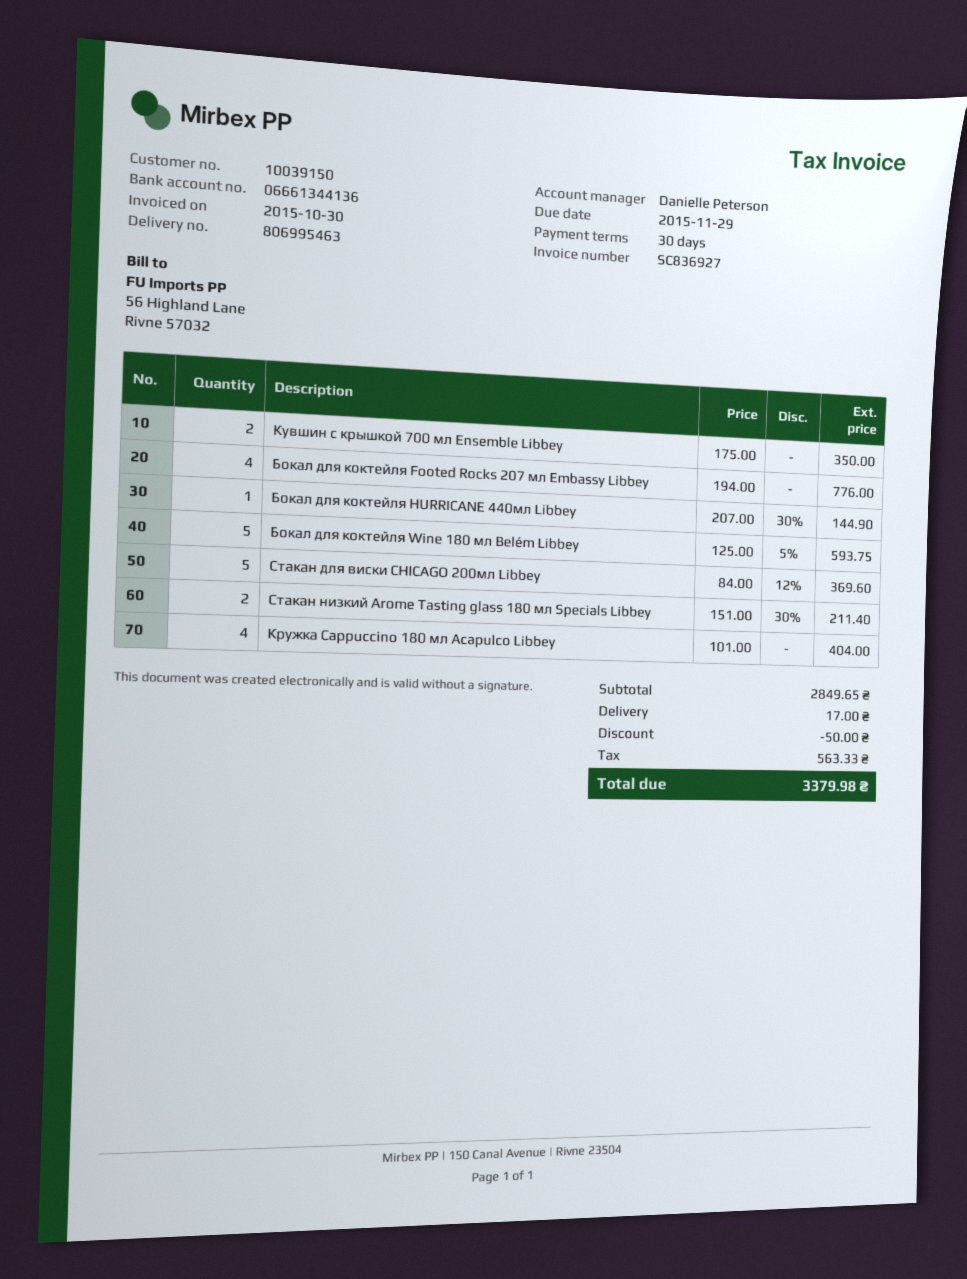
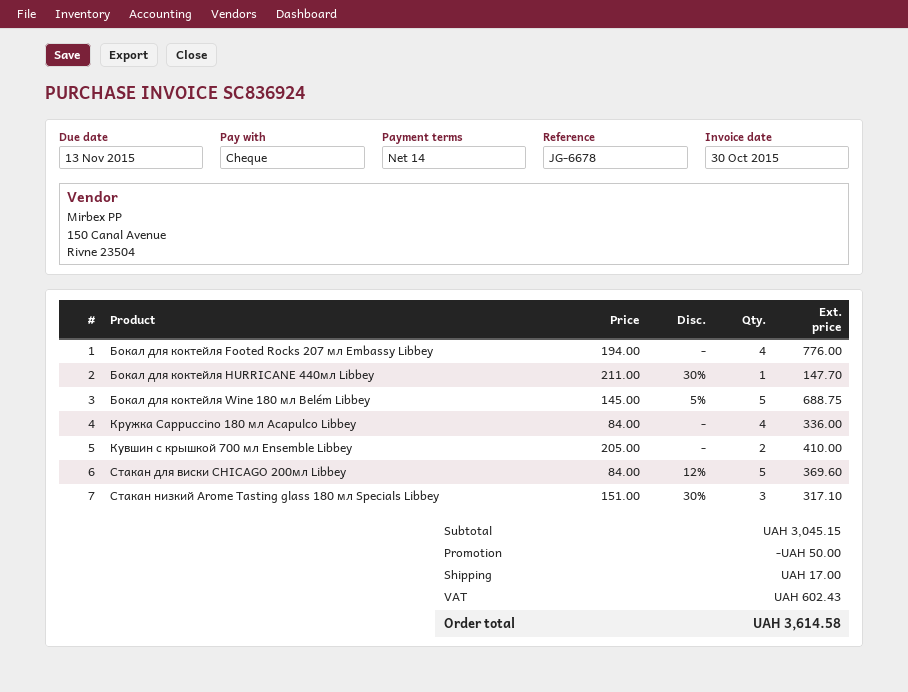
invoice number: SC836927 -> SC836924
payment terms: 30 days -> 14 days
due date: 2015-11-29 -> 2015-11-13
Кувшин с крышкой 700 мл Ensemble Libbey: 2 x 175.00 = 350.00 -> 2 x 205.00 = 410.00
Бокал для коктейля HURRICANE 440мл Libbey: 1 x 207.00 - 30% = 144.90 -> 1 x 211.00 - 30% = 147.70
Бокал для коктейля Wine 180 мл Belém Libbey: 5 x 125.00 - 5% = 593.75 -> 5 x 145.00 - 5% = 688.75
Стакан низкий Arome Tasting glass 180 мл Specials Libbey: 2 x 151.00 - 30% = 211.40 -> 3 x 151.00 - 30% = 317.10
Кружка Cappuccino 180 мл Acapulco Libbey: 4 x 101.00 = 404.00 -> 4 x 84.00 = 336.00
subtotal: 2849.65 -> 3045.15
tax: 563.33 -> 602.43
total: 3379.98 -> 3614.58

